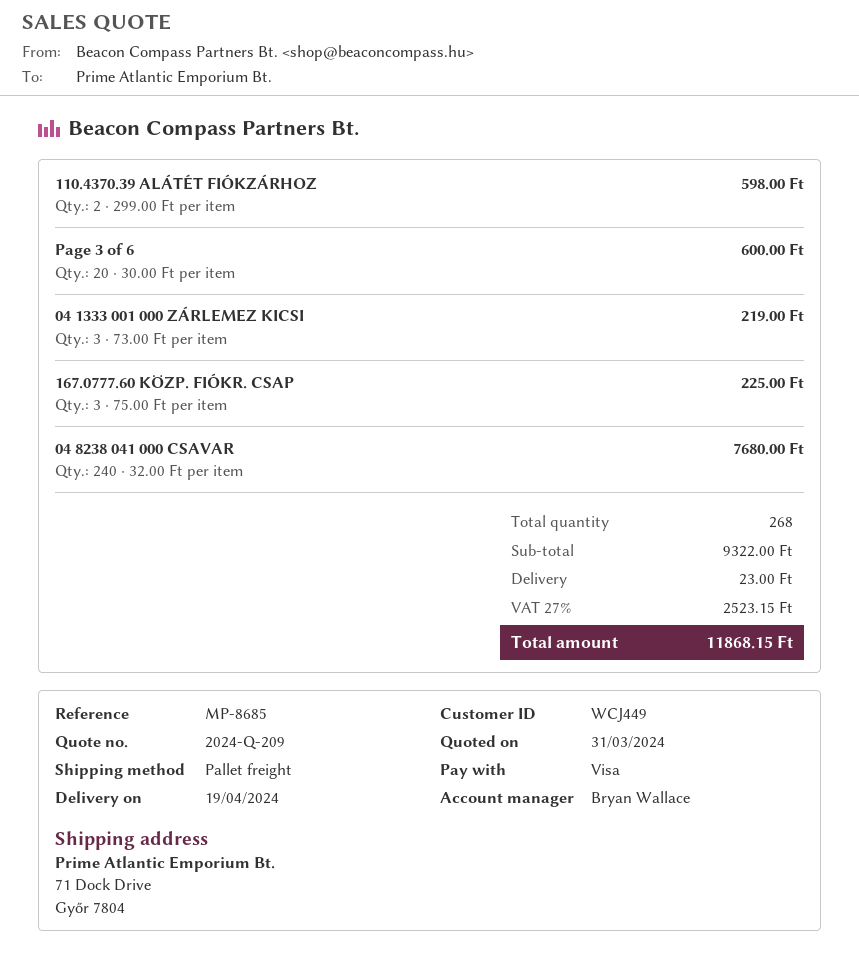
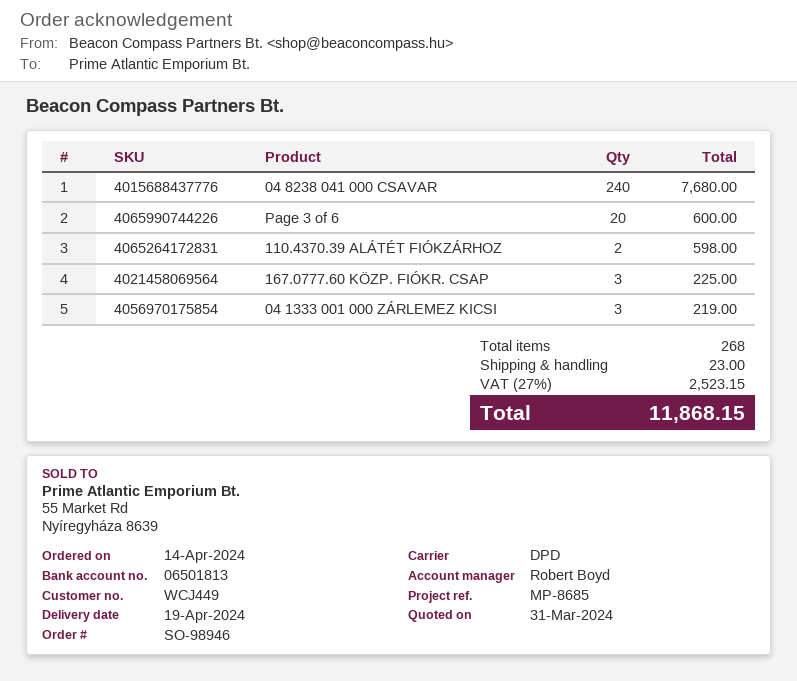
sales rep: Bryan Wallace -> Robert Boyd
shipping method: pallet freight -> DPD

